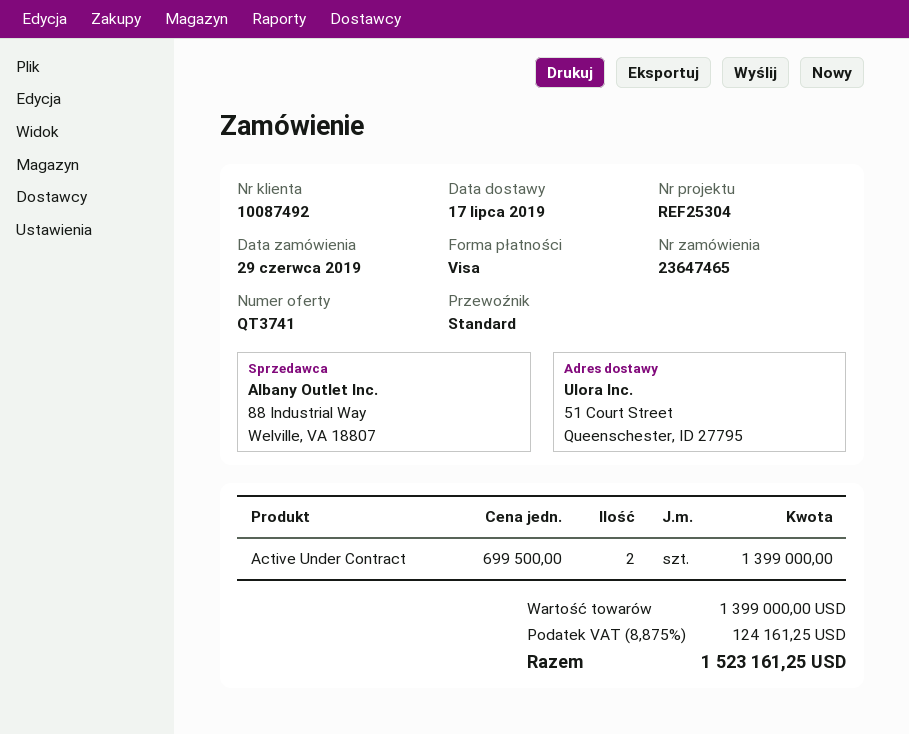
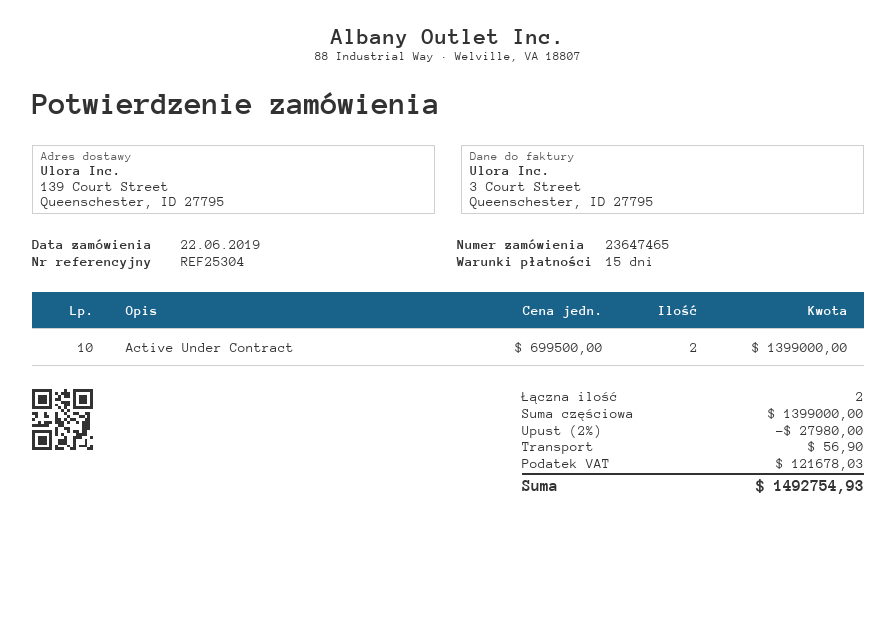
order date: 2019-06-29 -> 2019-06-22
ship to: 51 Court Street, Queenschester, ID 27795 -> 139 Court Street, Queenschester, ID 27795
discount: none -> 2% = 27980.00
shipping: none -> 56.90
tax: 124161.25 -> 121678.03
total: 1523161.25 -> 1492754.93

